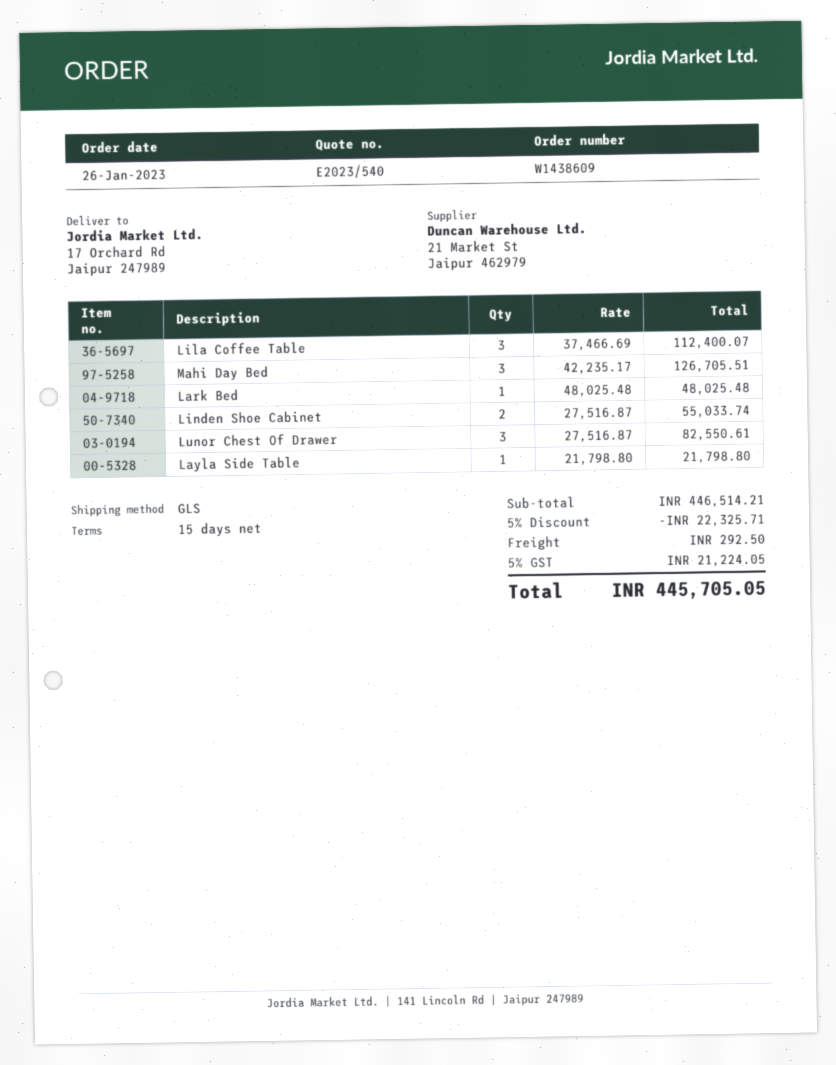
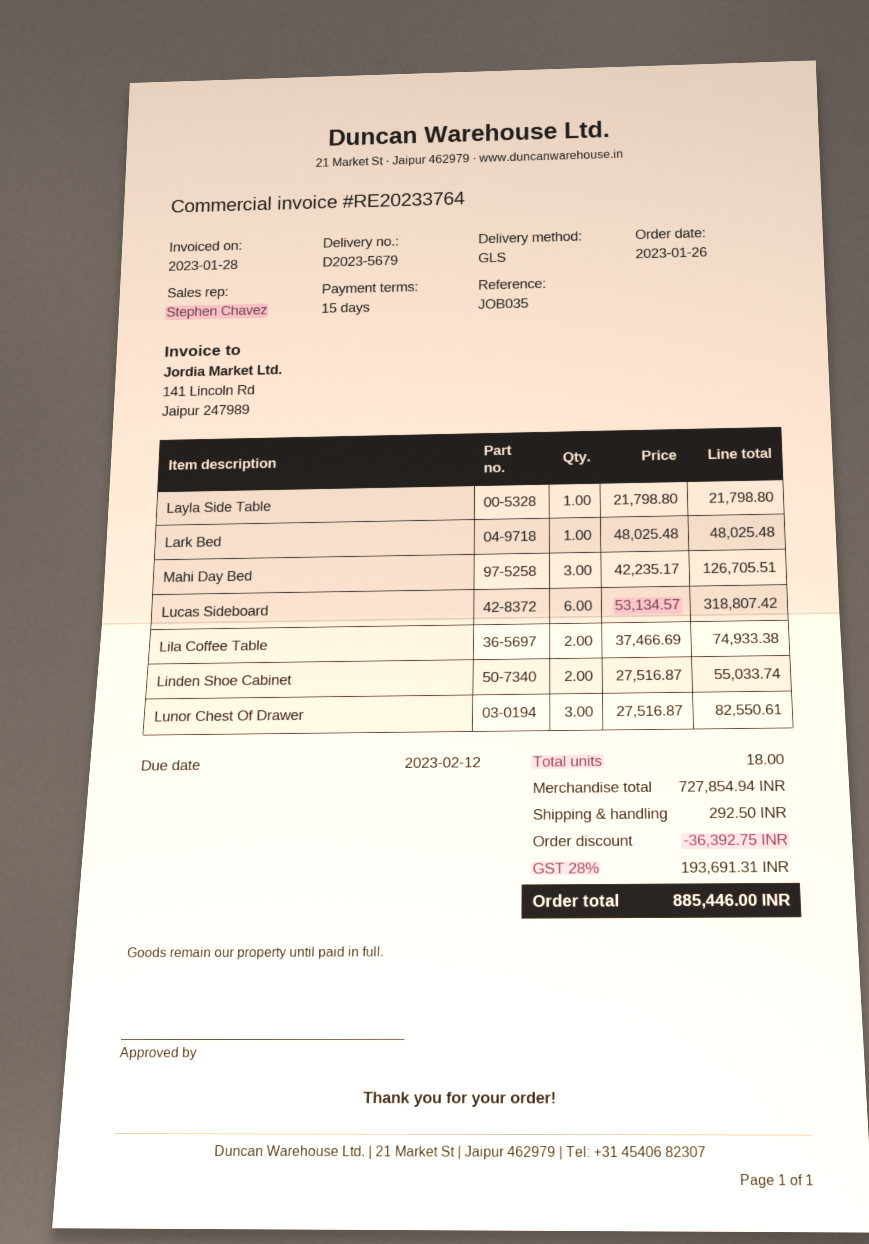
Lila Coffee Table: 3 x 37466.69 = 112400.07 -> 2 x 37466.69 = 74933.38
Lucas Sideboard: none -> 6 x 53134.57 = 318807.42
subtotal: 446514.21 -> 727854.94
discount: 22325.71 -> 36392.75
tax: 5% = 21224.05 -> 28% = 193691.31
total: 445705.05 -> 885446.00

